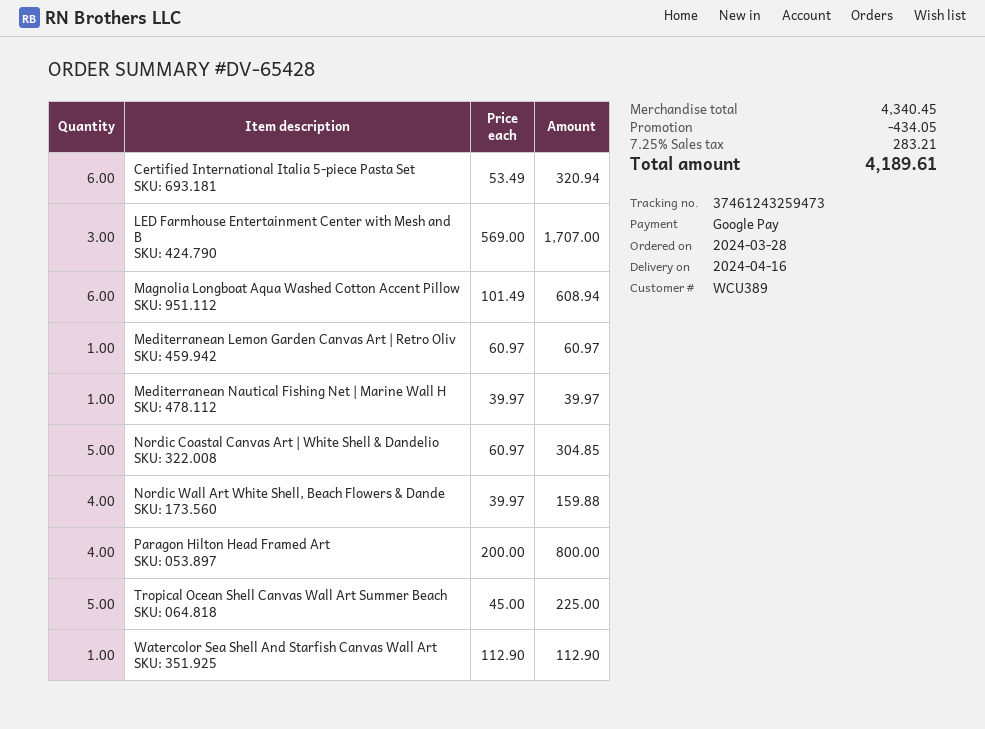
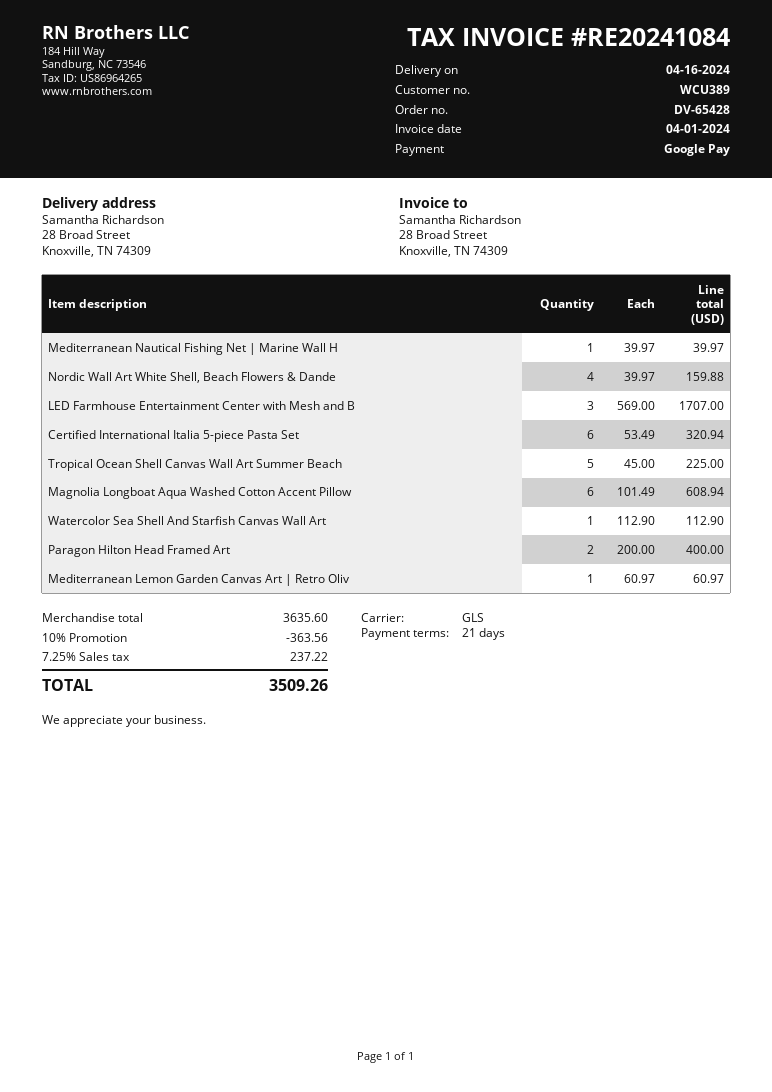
Nordic Coastal Canvas Art | White Shell & Dandelio: 5 x 60.97 = 304.85 -> none
Paragon Hilton Head Framed Art: 4 x 200.00 = 800.00 -> 2 x 200.00 = 400.00
subtotal: 4340.45 -> 3635.60
discount: 434.05 -> 363.56
tax: 7.25% = 283.21 -> 7.25% = 237.22
total: 4189.61 -> 3509.26

